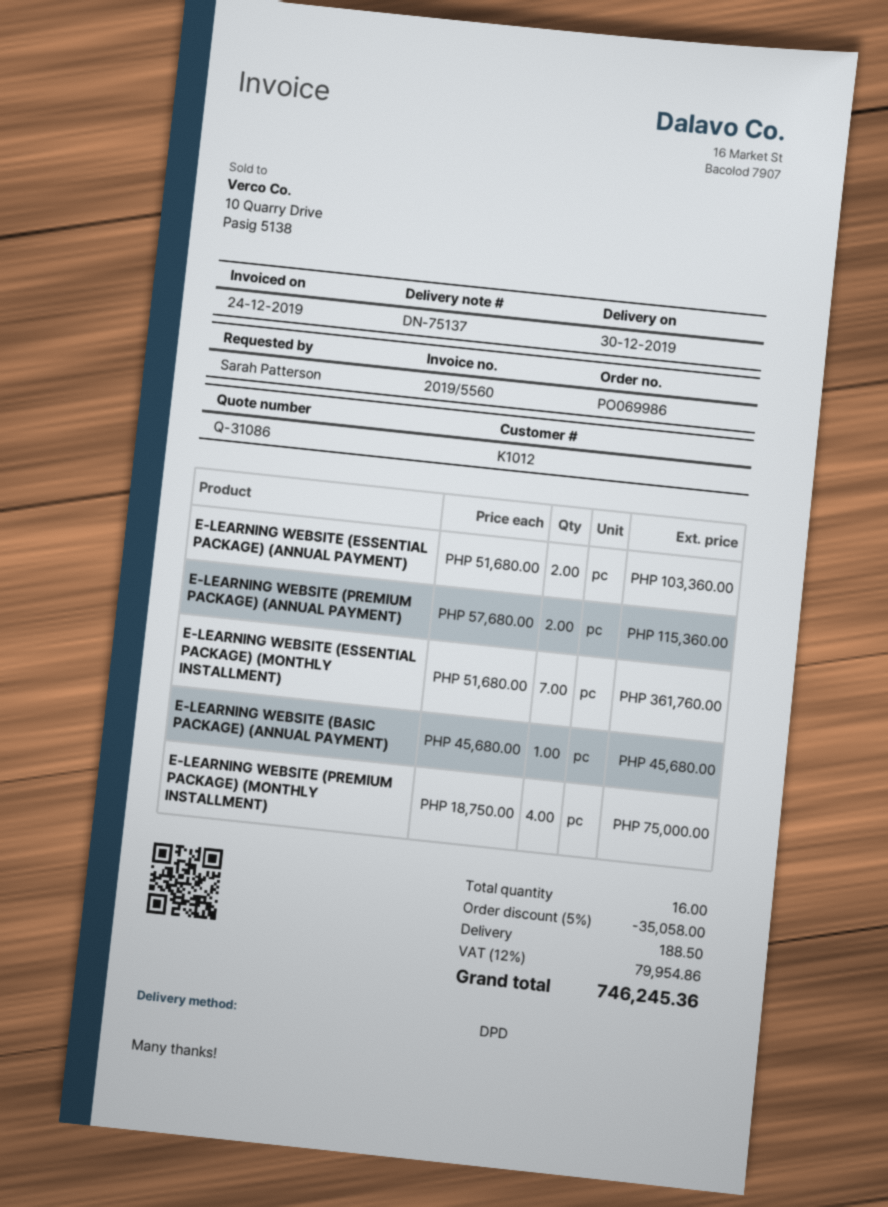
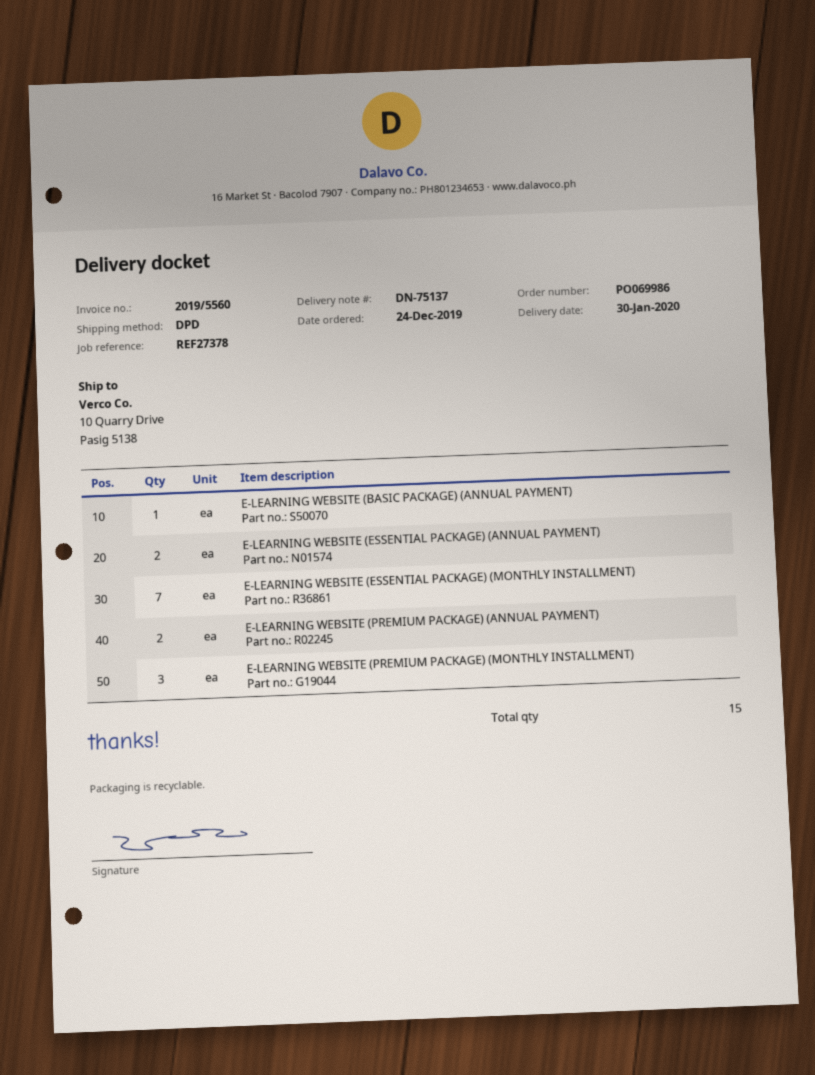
delivery date: 2019-12-30 -> 2020-01-30
E-LEARNING WEBSITE (PREMIUM PACKAGE) (MONTHLY INSTALLMENT): 4 -> 3
total quantity: 16 -> 15

